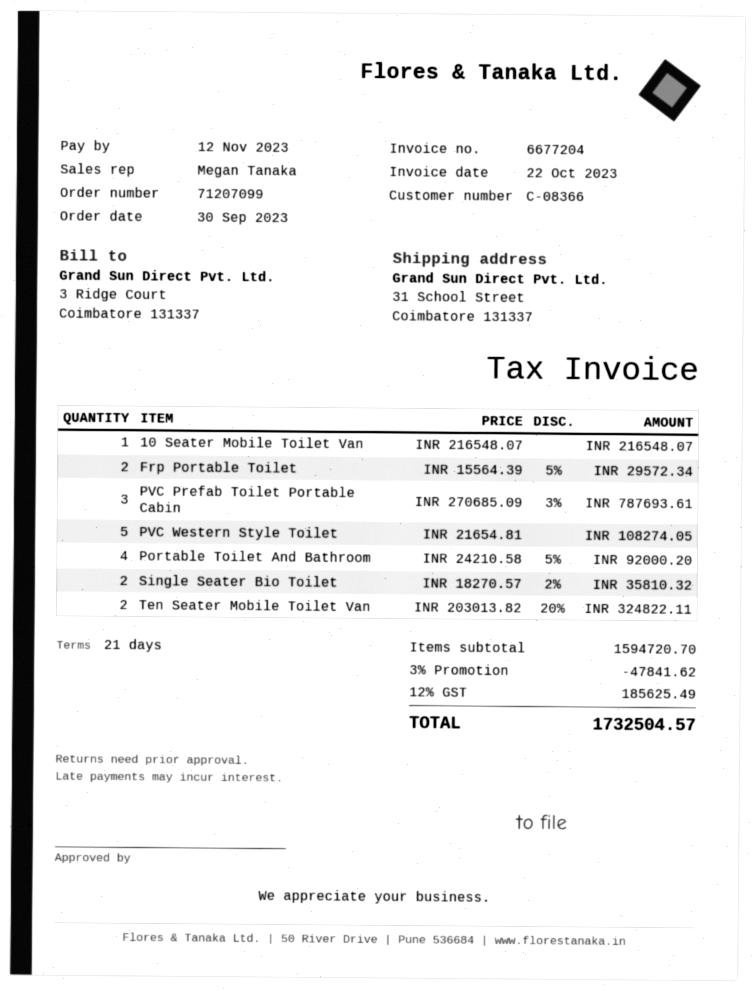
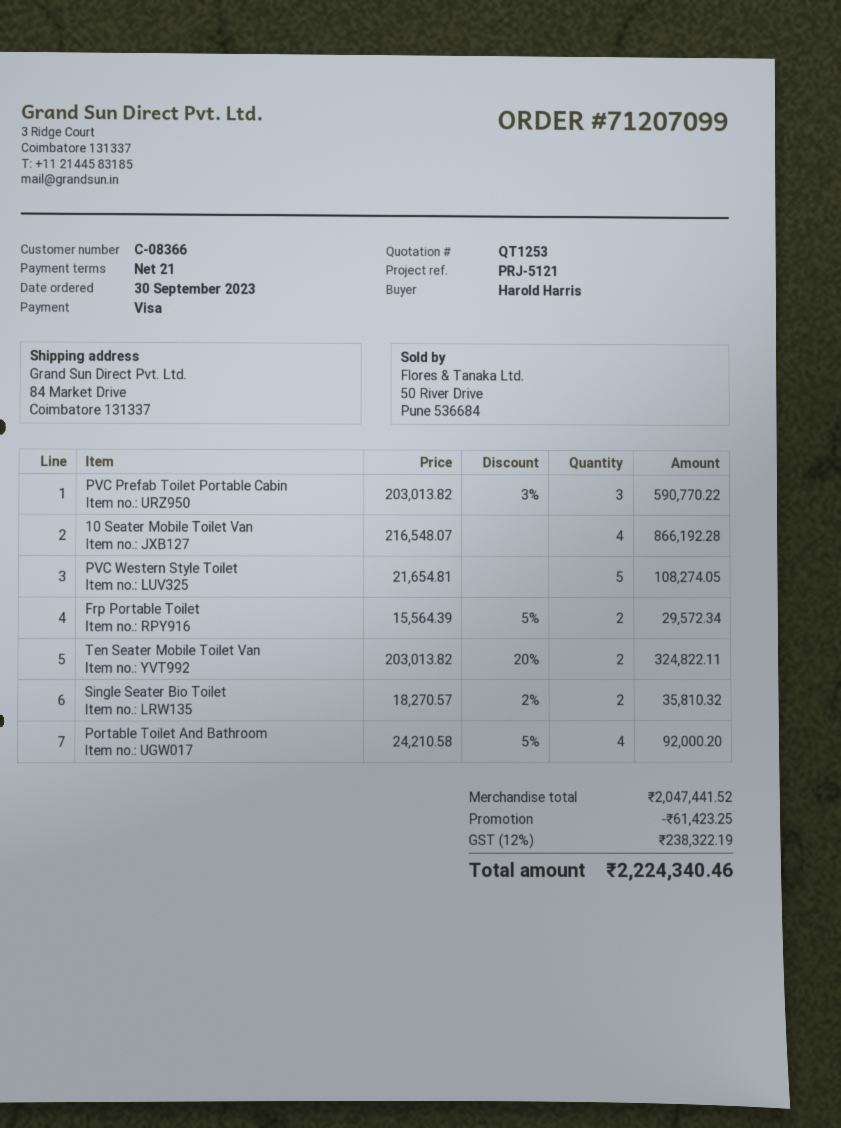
ship to: 31 School Street, Coimbatore 131337 -> 84 Market Drive, Coimbatore 131337
10 Seater Mobile Toilet Van: 1 x 216548.07 = 216548.07 -> 4 x 216548.07 = 866192.28
PVC Prefab Toilet Portable Cabin: 3 x 270685.09 - 3% = 787693.61 -> 3 x 203013.82 - 3% = 590770.22
subtotal: 1594720.70 -> 2047441.52
discount: 47841.62 -> 61423.25
tax: 12% = 185625.49 -> 12% = 238322.19
total: 1732504.57 -> 2224340.46

